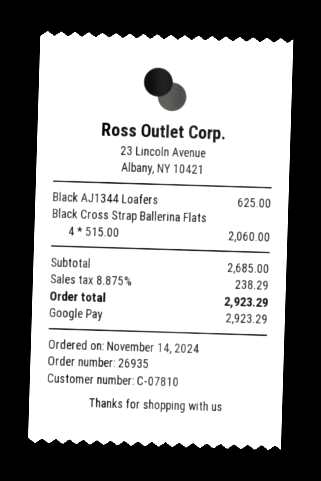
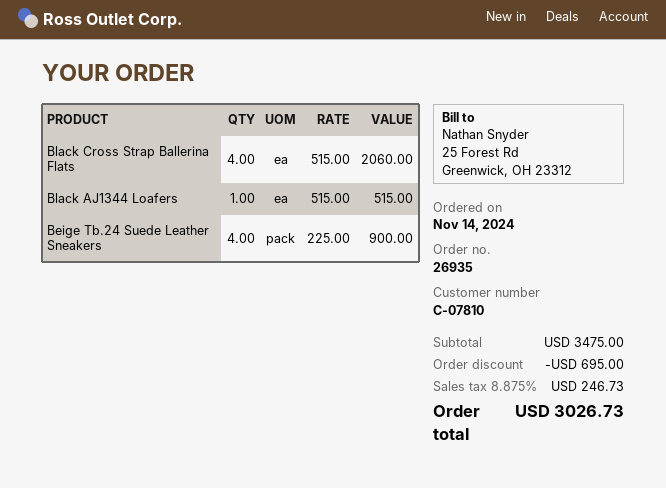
Black AJ1344 Loafers: 1 x 625.00 = 625.00 -> 1 x 515.00 = 515.00
Beige Tb.24 Suede Leather Sneakers: none -> 4 x 225.00 = 900.00
subtotal: 2685.00 -> 3475.00
discount: none -> 695.00
tax: 8.875% = 238.29 -> 8.875% = 246.73
total: 2923.29 -> 3026.73

